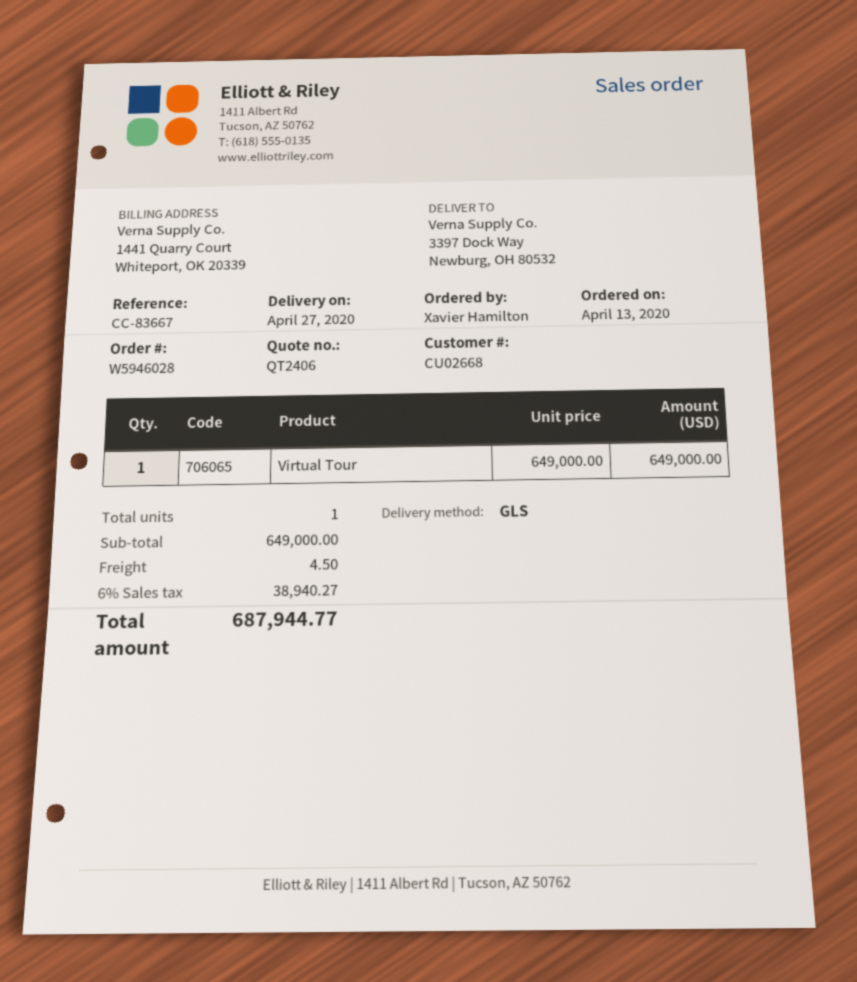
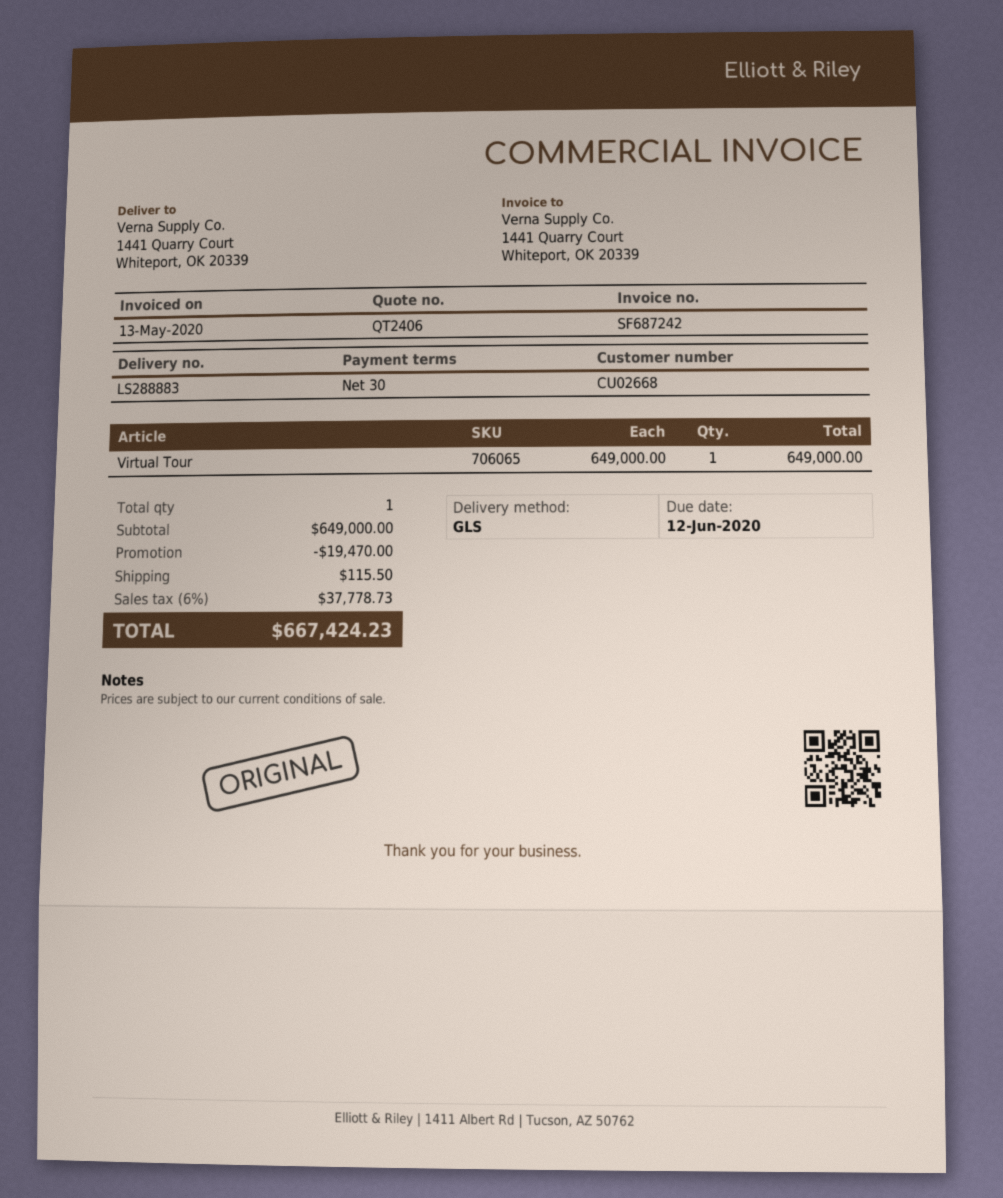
ship to: 3397 Dock Way, Newburg, OH 80532 -> 1441 Quarry Court, Whiteport, OK 20339
discount: none -> 19470.00
shipping: 4.50 -> 115.50
tax: 6% = 38940.27 -> 6% = 37778.73
total: 687944.77 -> 667424.23

